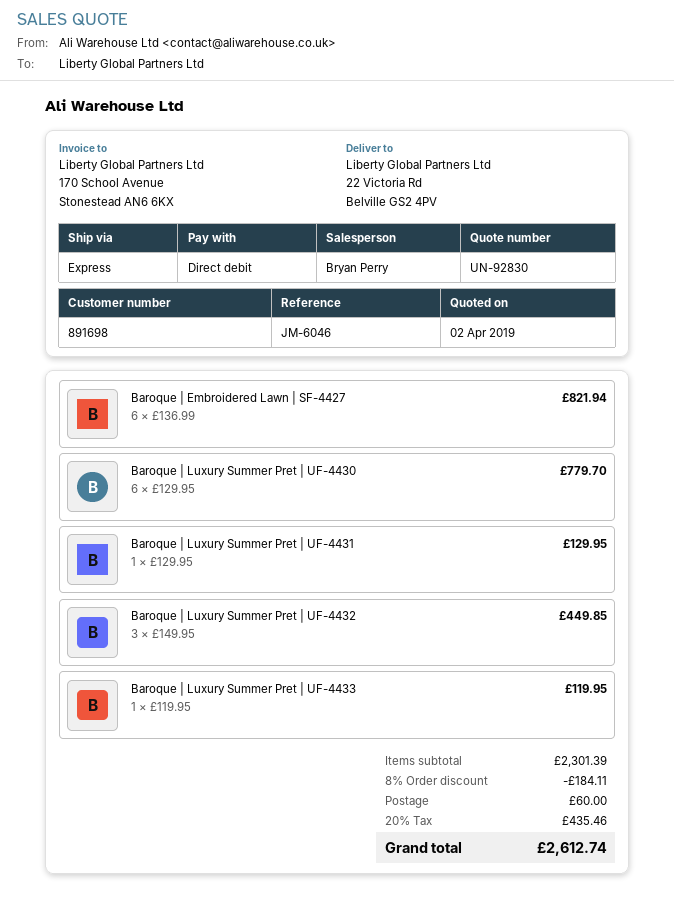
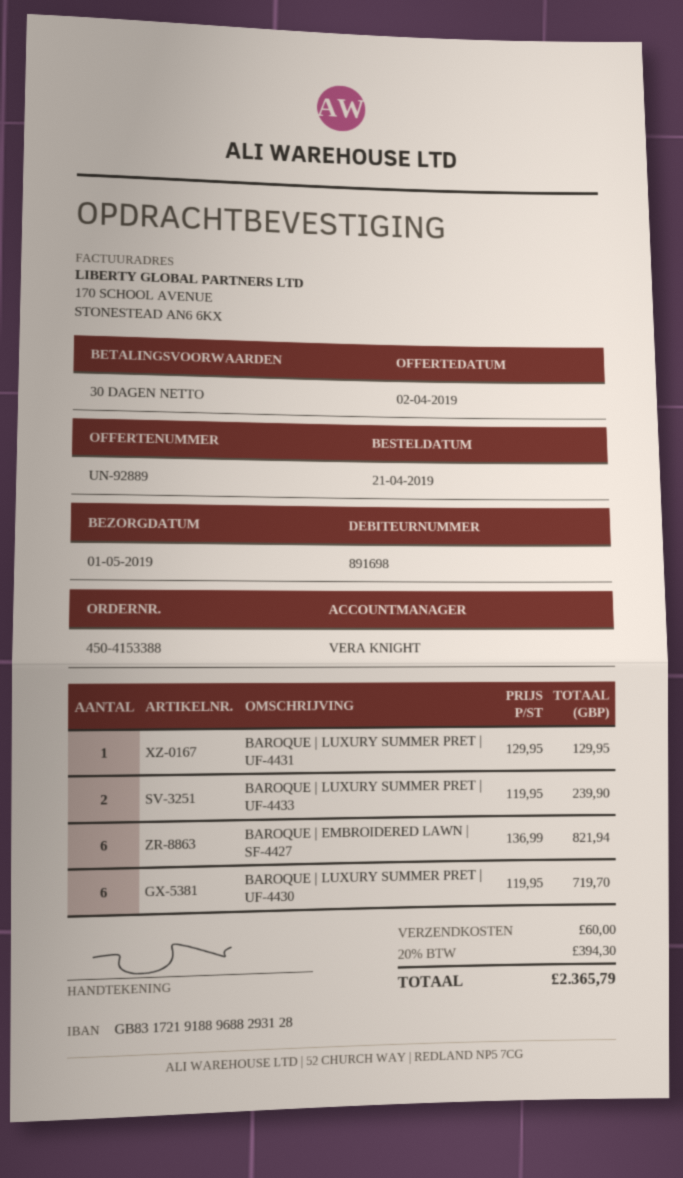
quote number: UN-92830 -> UN-92889
sales rep: Bryan Perry -> VERA KNIGHT
Baroque | Luxury Summer Pret | UF-4430: 6 x 129.95 = 779.70 -> 6 x 119.95 = 719.70
Baroque | Luxury Summer Pret | UF-4432: 3 x 149.95 = 449.85 -> none
Baroque | Luxury Summer Pret | UF-4433: 1 x 119.95 = 119.95 -> 2 x 119.95 = 239.90
discount: 8% = 184.11 -> none
tax: 20% = 435.46 -> 20% = 394.30
total: 2612.74 -> 2365.79

